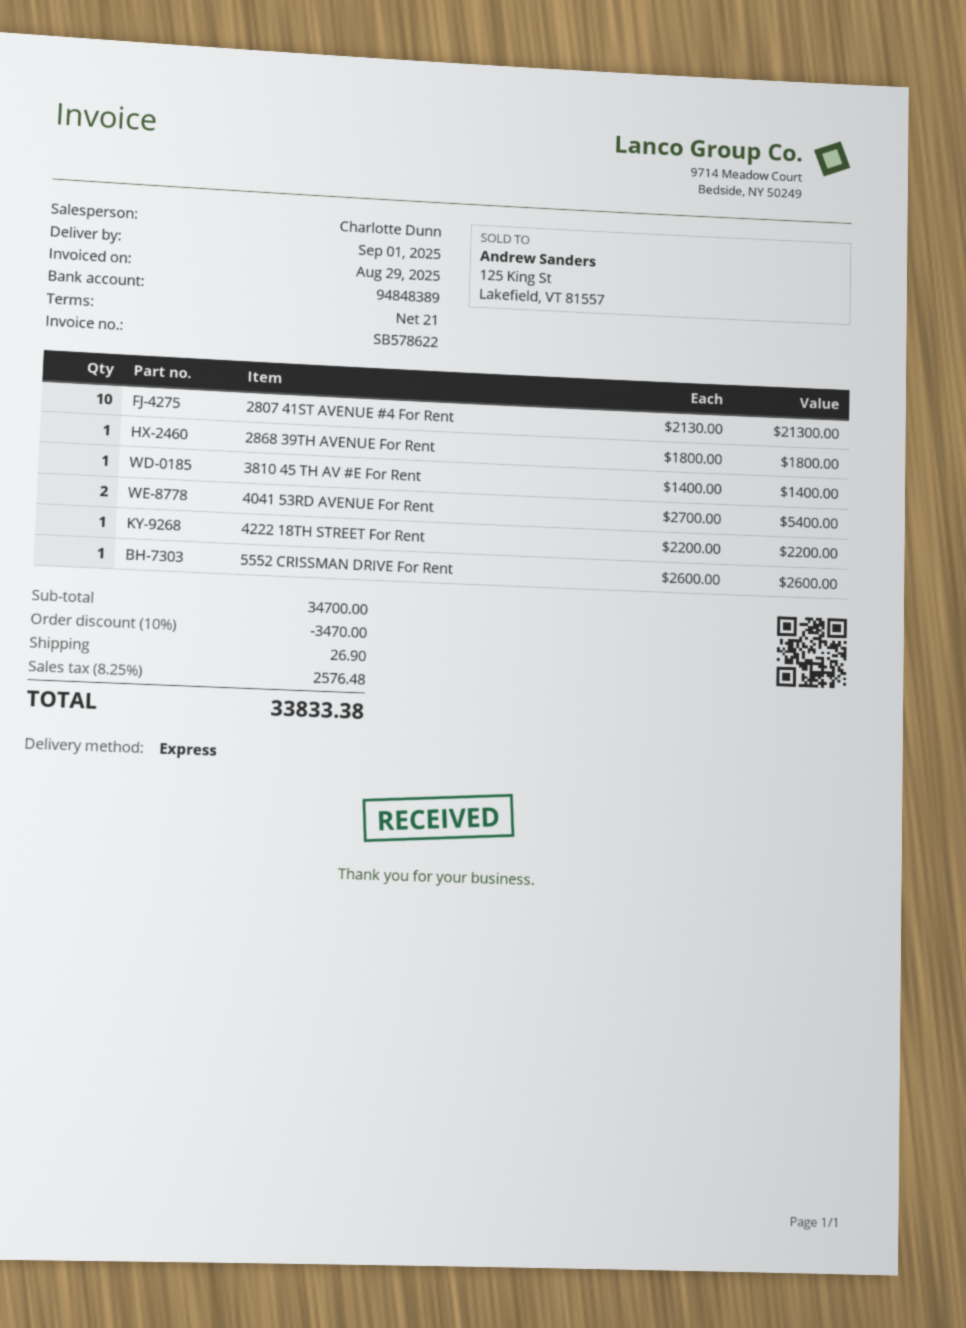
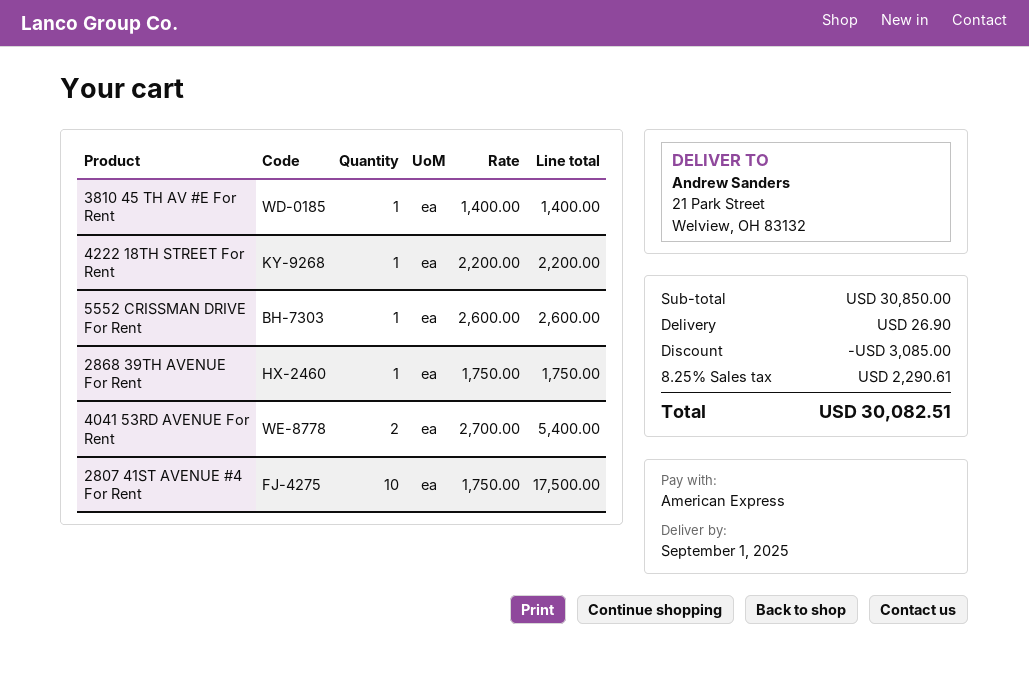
2807 41ST AVENUE #4 For Rent: 10 x 2130.00 = 21300.00 -> 10 x 1750.00 = 17500.00
2868 39TH AVENUE For Rent: 1 x 1800.00 = 1800.00 -> 1 x 1750.00 = 1750.00
subtotal: 34700.00 -> 30850.00
discount: 3470.00 -> 3085.00
tax: 8.25% = 2576.48 -> 8.25% = 2290.61
total: 33833.38 -> 30082.51

